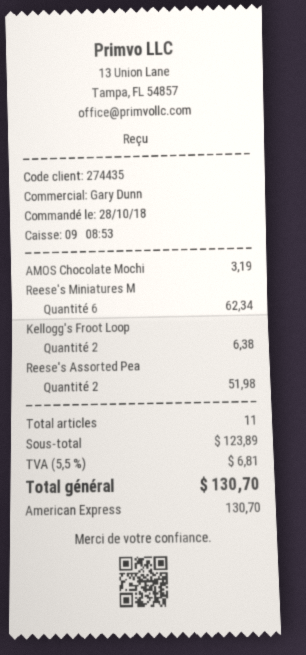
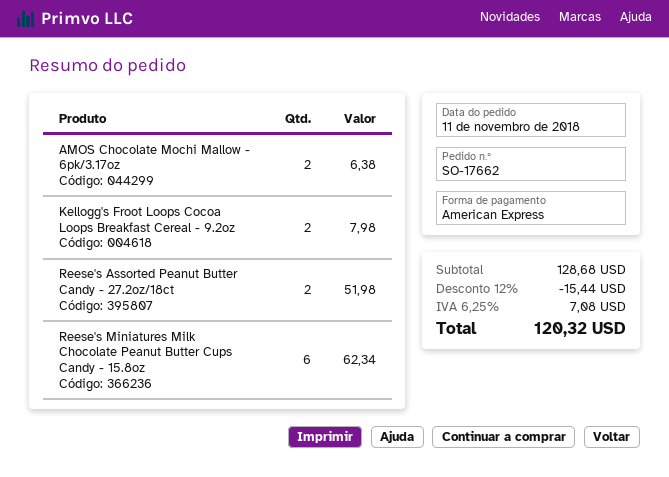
order date: 2018-10-28 -> 2018-11-11
AMOS Chocolate Mochi: 1 for 3.19 -> 2 for 6.38
Kellogg's Froot Loop: 2 for 6.38 -> 2 for 7.98
subtotal: 123.89 -> 128.68
discount: none -> 12% = 15.44
tax: 5.5% = 6.81 -> 6.25% = 7.08
total: 130.70 -> 120.32

